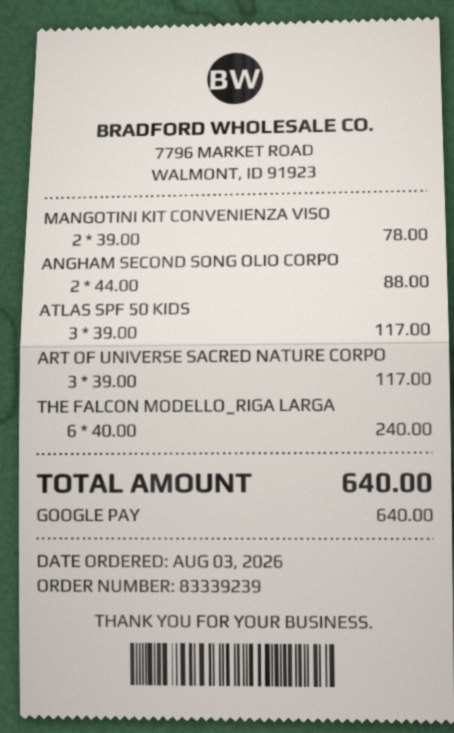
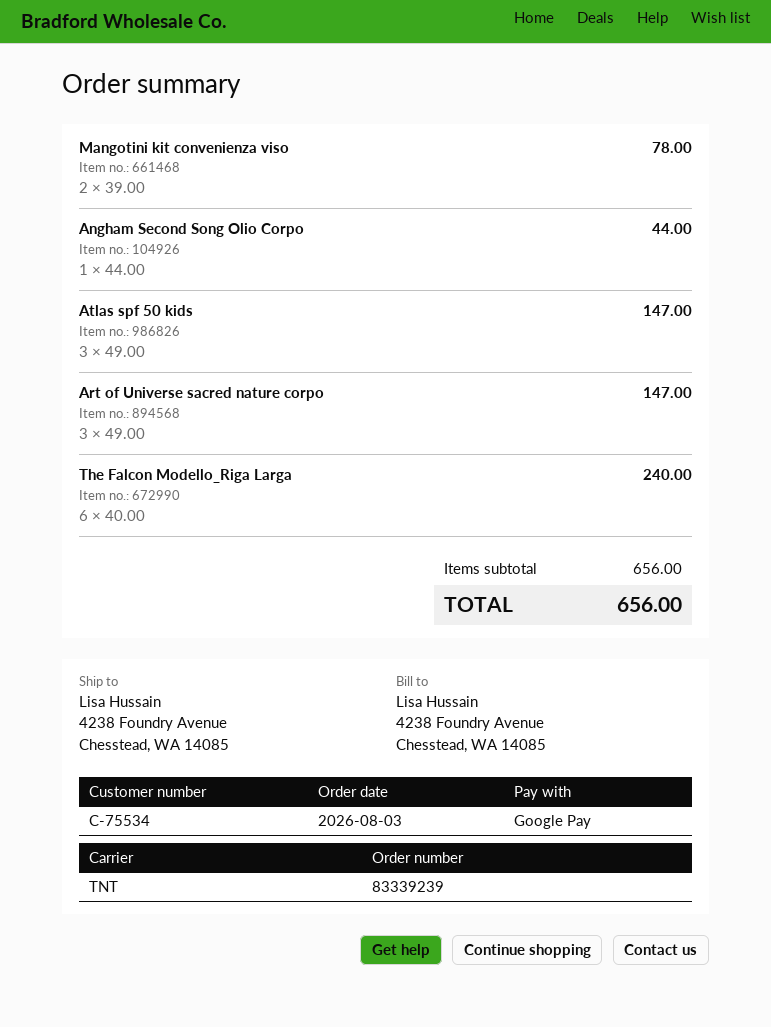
ANGHAM SECOND SONG OLIO CORPO: 2 x 44.00 = 88.00 -> 1 x 44.00 = 44.00
ATLAS SPF 50 KIDS: 3 x 39.00 = 117.00 -> 3 x 49.00 = 147.00
ART OF UNIVERSE SACRED NATURE CORPO: 3 x 39.00 = 117.00 -> 3 x 49.00 = 147.00
total: 640.00 -> 656.00

